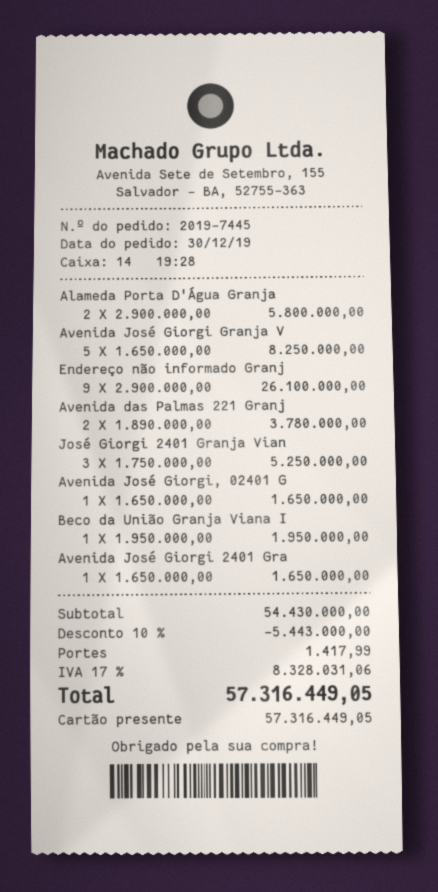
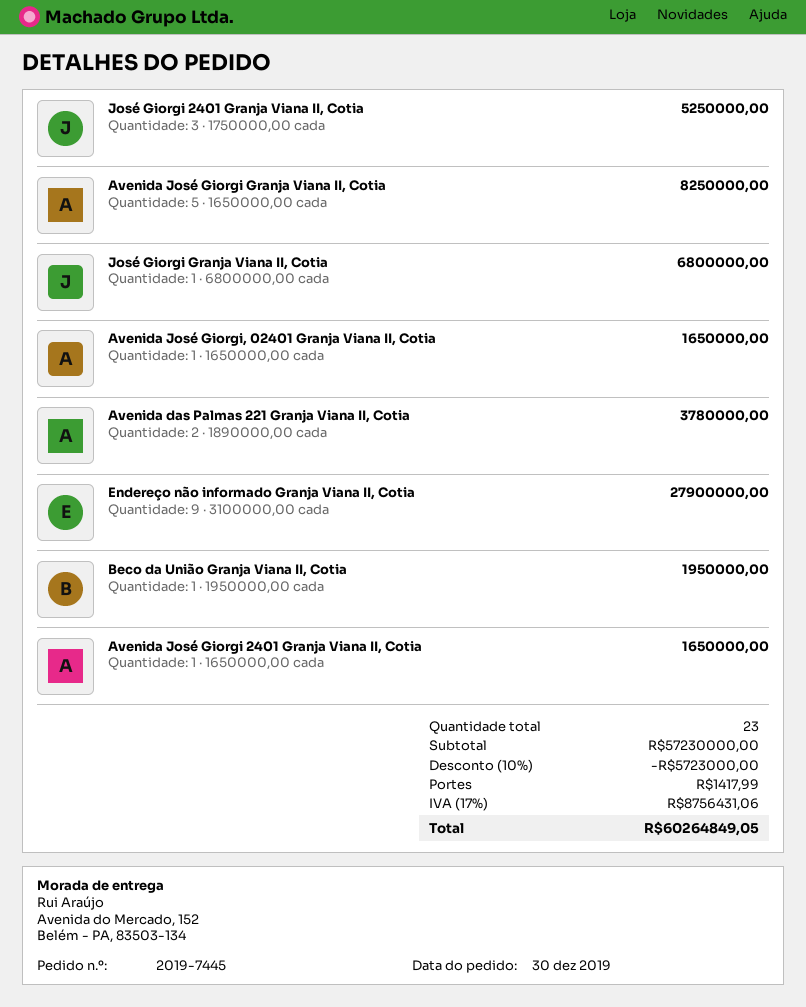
Alameda Porta D'Água Granja: 2 x 2900000.00 = 5800000.00 -> none
Endereço não informado Granj: 9 x 2900000.00 = 26100000.00 -> 9 x 3100000.00 = 27900000.00
José Giorgi Granja Viana II, Cotia: none -> 1 x 6800000.00 = 6800000.00
subtotal: 54430000.00 -> 57230000.00
discount: 10% = 5443000.00 -> 10% = 5723000.00
tax: 17% = 8328031.06 -> 17% = 8756431.06
total: 57316449.05 -> 60264849.05

